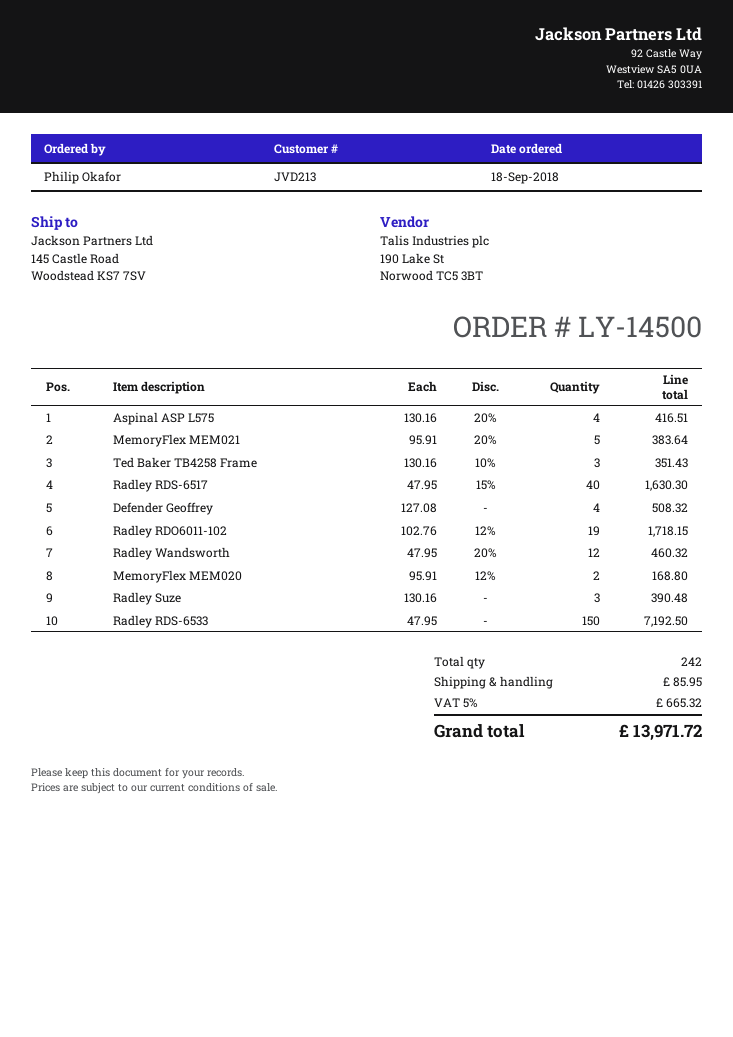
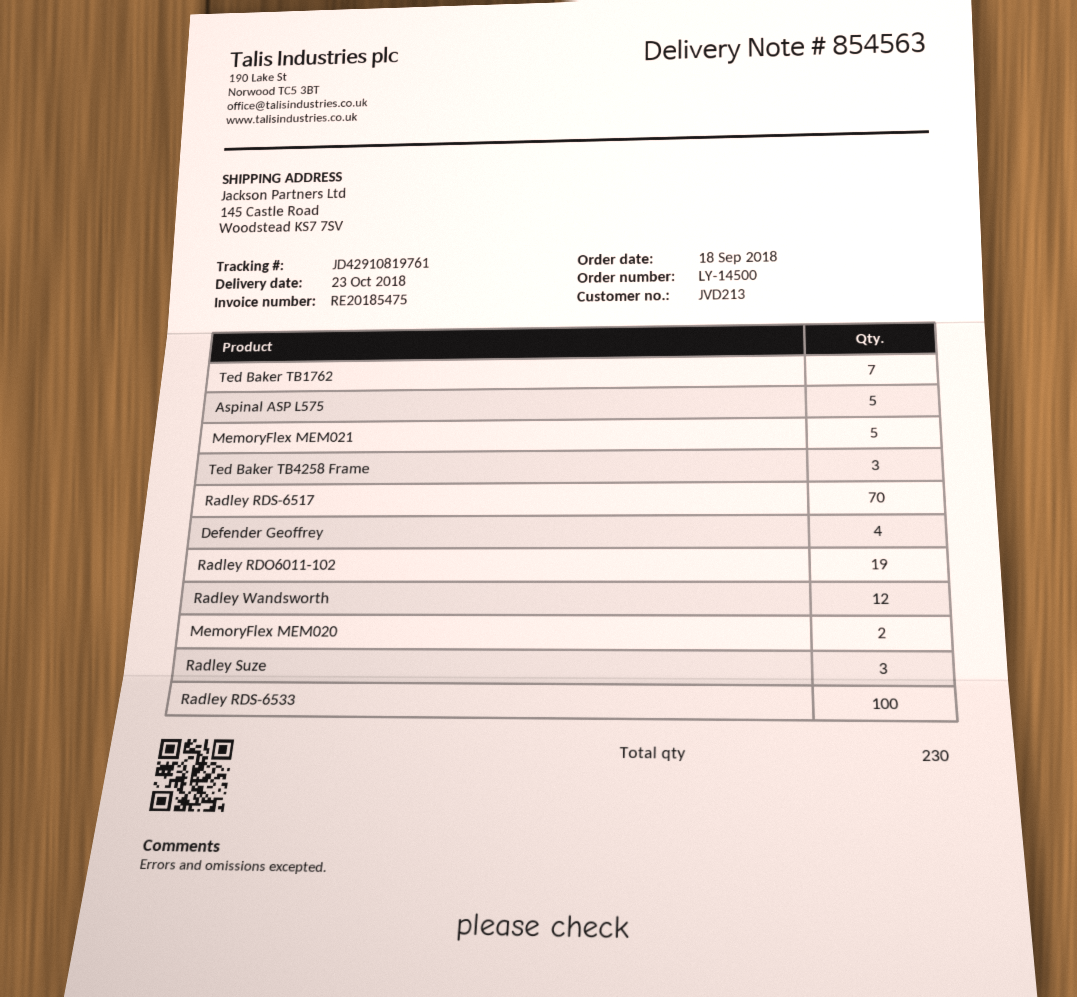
Aspinal ASP L575: 4 -> 5
Radley RDS-6517: 40 -> 70
Radley RDS-6533: 150 -> 100
Ted Baker TB1762: none -> 7
total quantity: 242 -> 230

